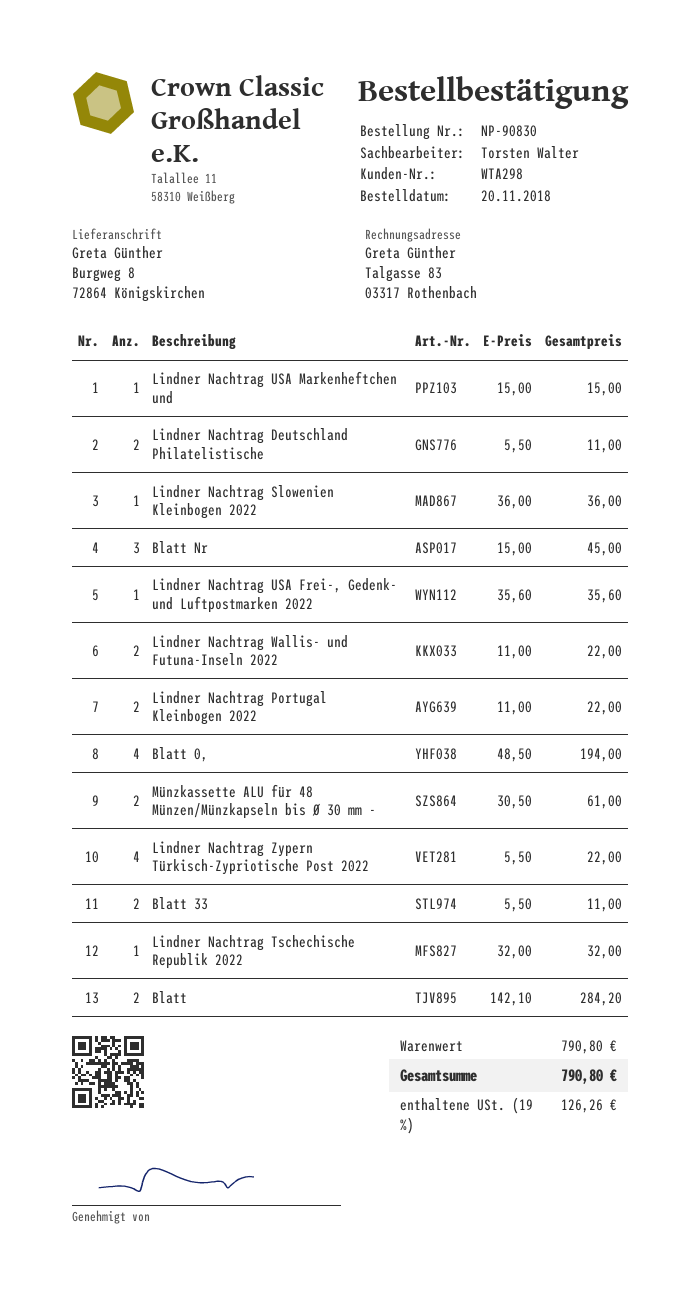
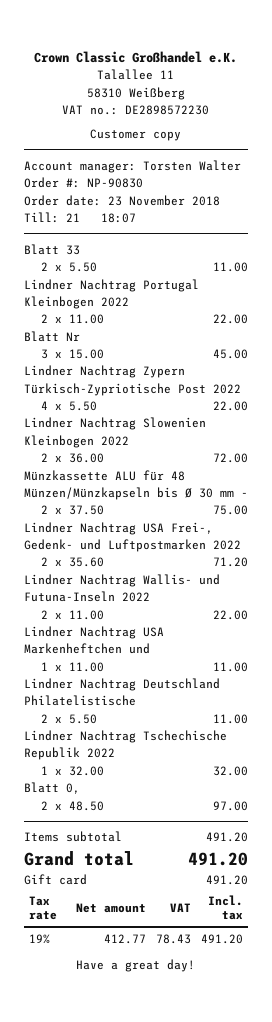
order date: 2018-11-20 -> 2018-11-23
Lindner Nachtrag USA Markenheftchen und: 1 x 15.00 = 15.00 -> 1 x 11.00 = 11.00
Lindner Nachtrag Slowenien Kleinbogen 2022: 1 x 36.00 = 36.00 -> 2 x 36.00 = 72.00
Lindner Nachtrag USA Frei-, Gedenk- und Luftpostmarken 2022: 1 x 35.60 = 35.60 -> 2 x 35.60 = 71.20
Blatt 0,: 4 x 48.50 = 194.00 -> 2 x 48.50 = 97.00
Münzkassette ALU für 48 Münzen/Münzkapseln bis Ø 30 mm -: 2 x 30.50 = 61.00 -> 2 x 37.50 = 75.00
Blatt: 2 x 142.10 = 284.20 -> none
subtotal: 790.80 -> 491.20
tax: 19% = 126.26 -> 19% = 78.43
total: 790.80 -> 491.20

